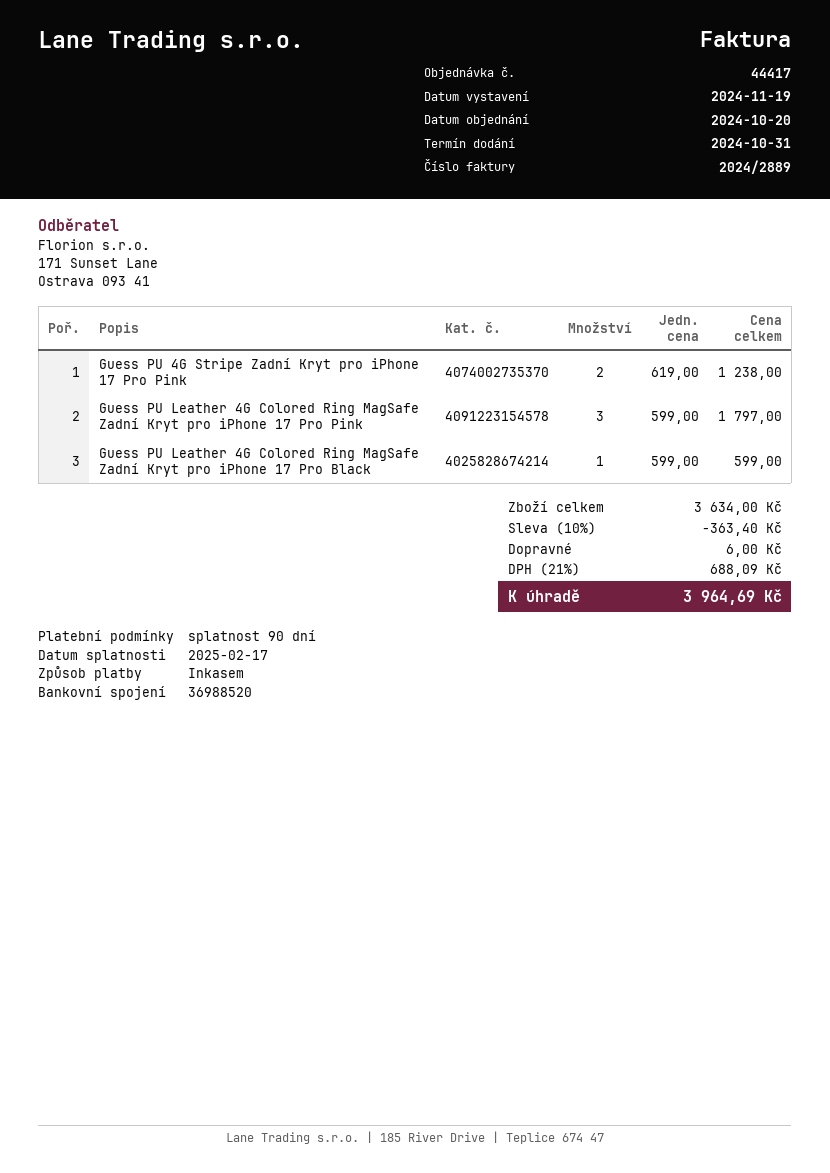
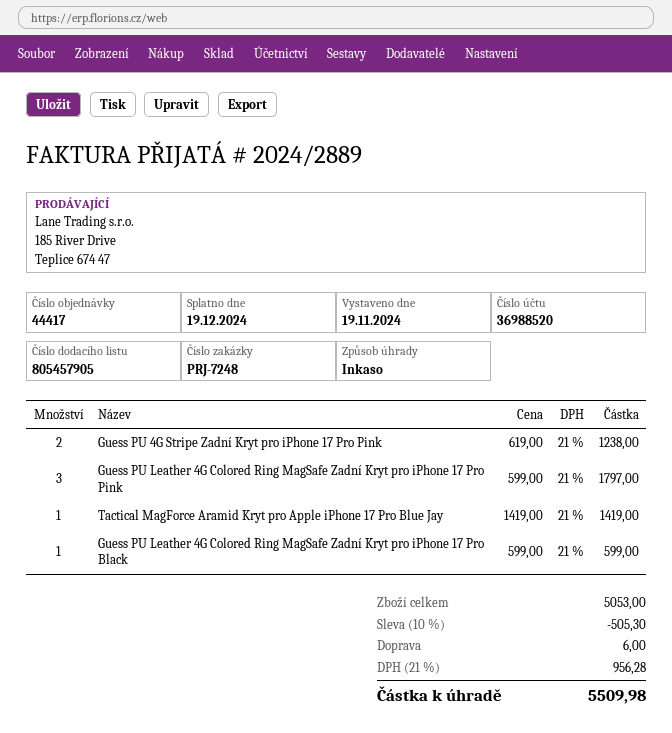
due date: 2025-02-17 -> 2024-12-19
Tactical MagForce Aramid Kryt pro Apple iPhone 17 Pro Blue Jay: none -> 1 x 1419.00 = 1419.00
subtotal: 3634.00 -> 5053.00
discount: 10% = 363.40 -> 10% = 505.30
tax: 21% = 688.09 -> 21% = 956.28
total: 3964.69 -> 5509.98

